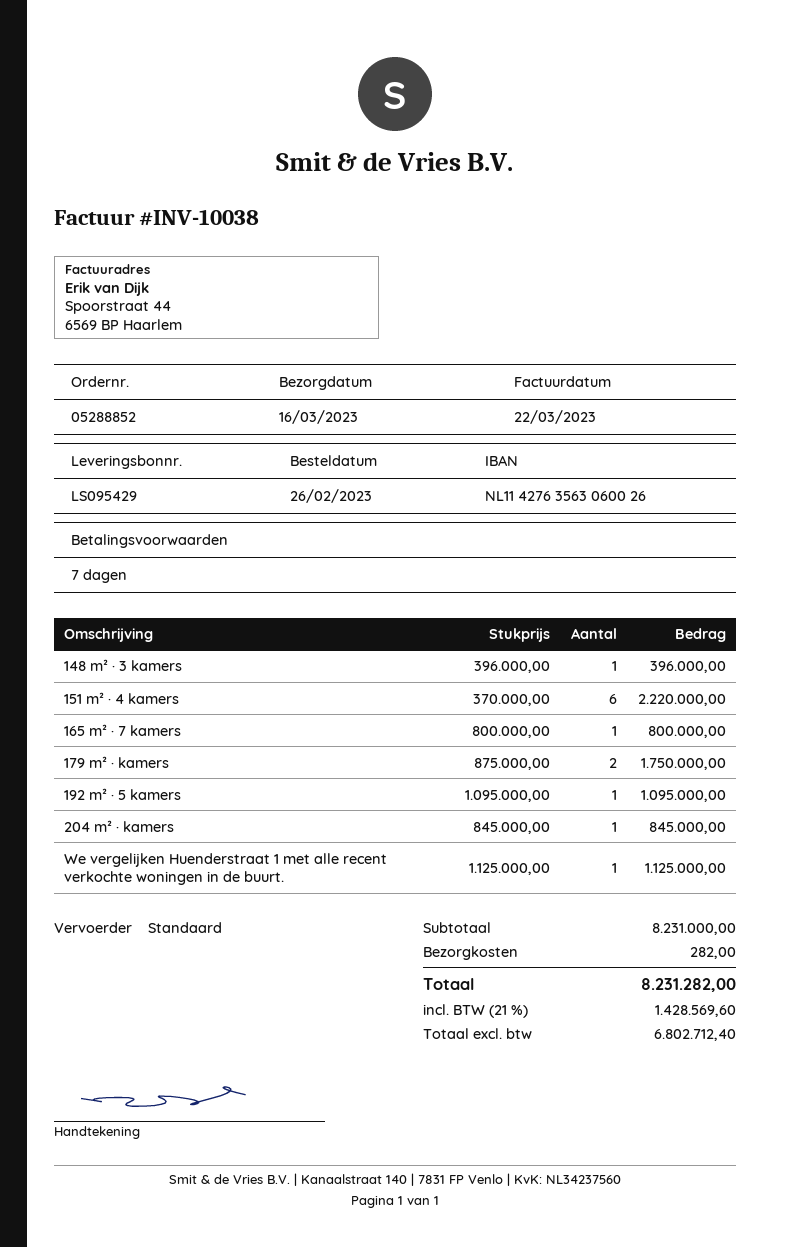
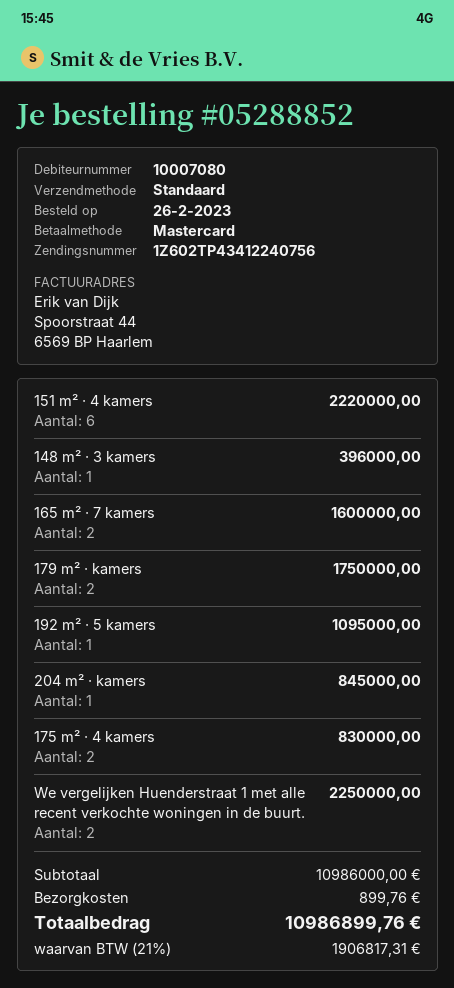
165 m² · 7 kamers: 1 for 800000.00 -> 2 for 1600000.00
We vergelijken Huenderstraat 1 met alle recent verkochte woningen in de buurt.: 1 for 1125000.00 -> 2 for 2250000.00
175 m² · 4 kamers: none -> 2 for 830000.00
subtotal: 8231000.00 -> 10986000.00
shipping: 282.00 -> 899.76
tax: 21% = 1428569.60 -> 21% = 1906817.31
total: 8231282.00 -> 10986899.76

